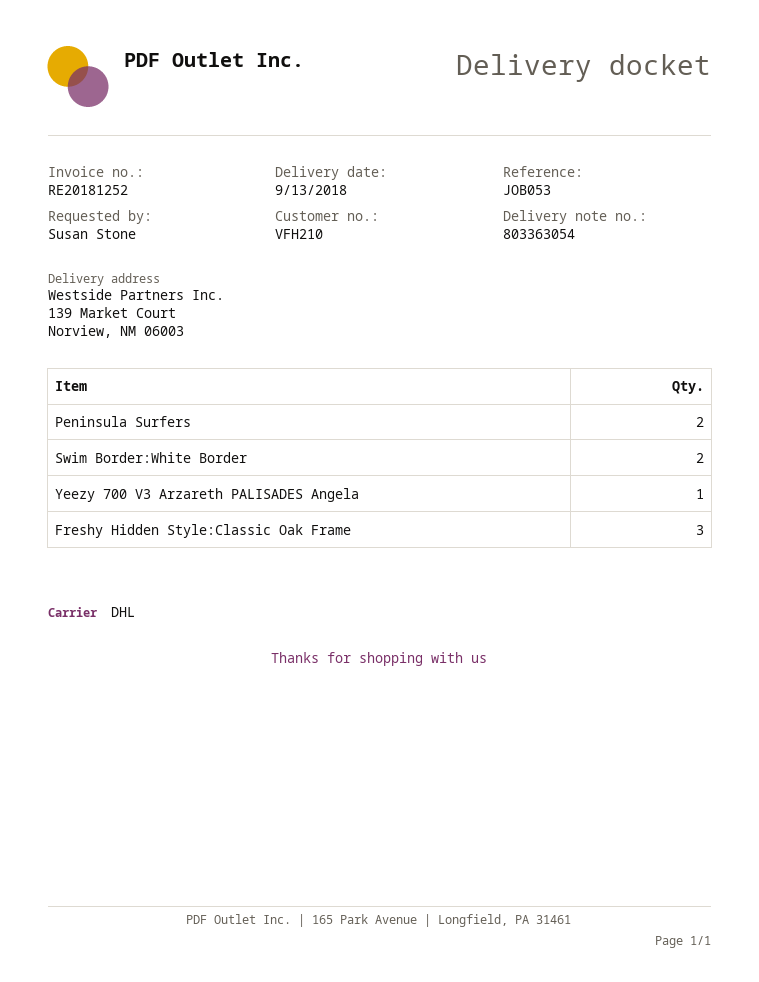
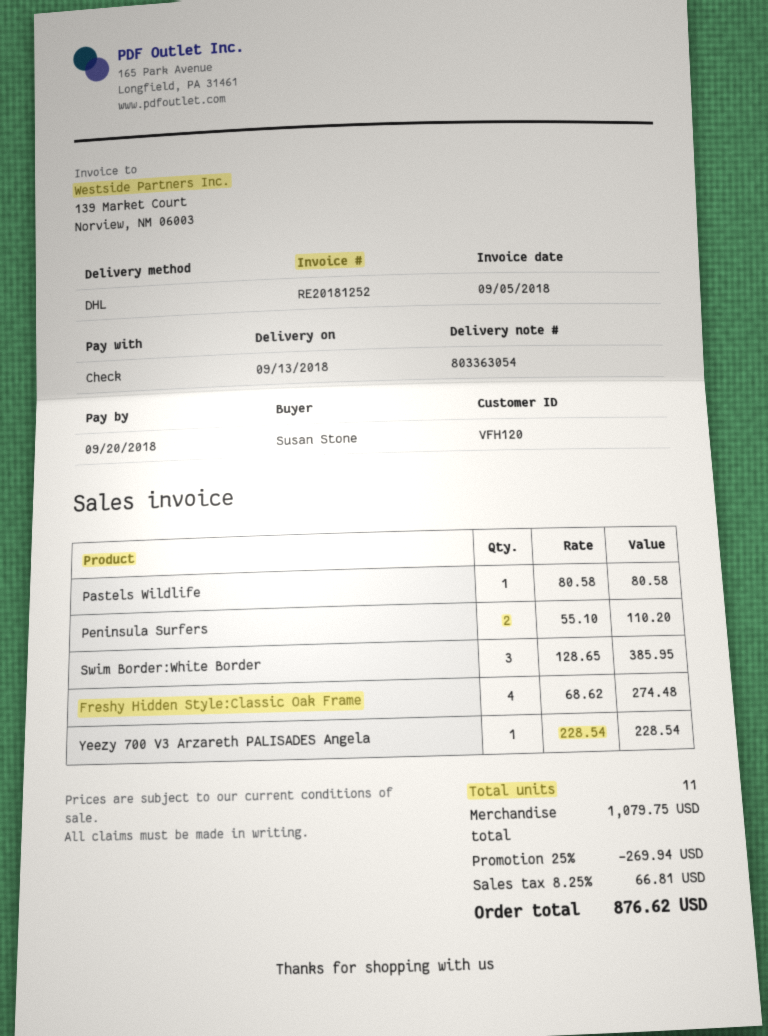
customer number: VFH210 -> VFH120
Swim Border:White Border: 2 -> 3
Freshy Hidden Style:Classic Oak Frame: 3 -> 4
Pastels Wildlife: none -> 1

